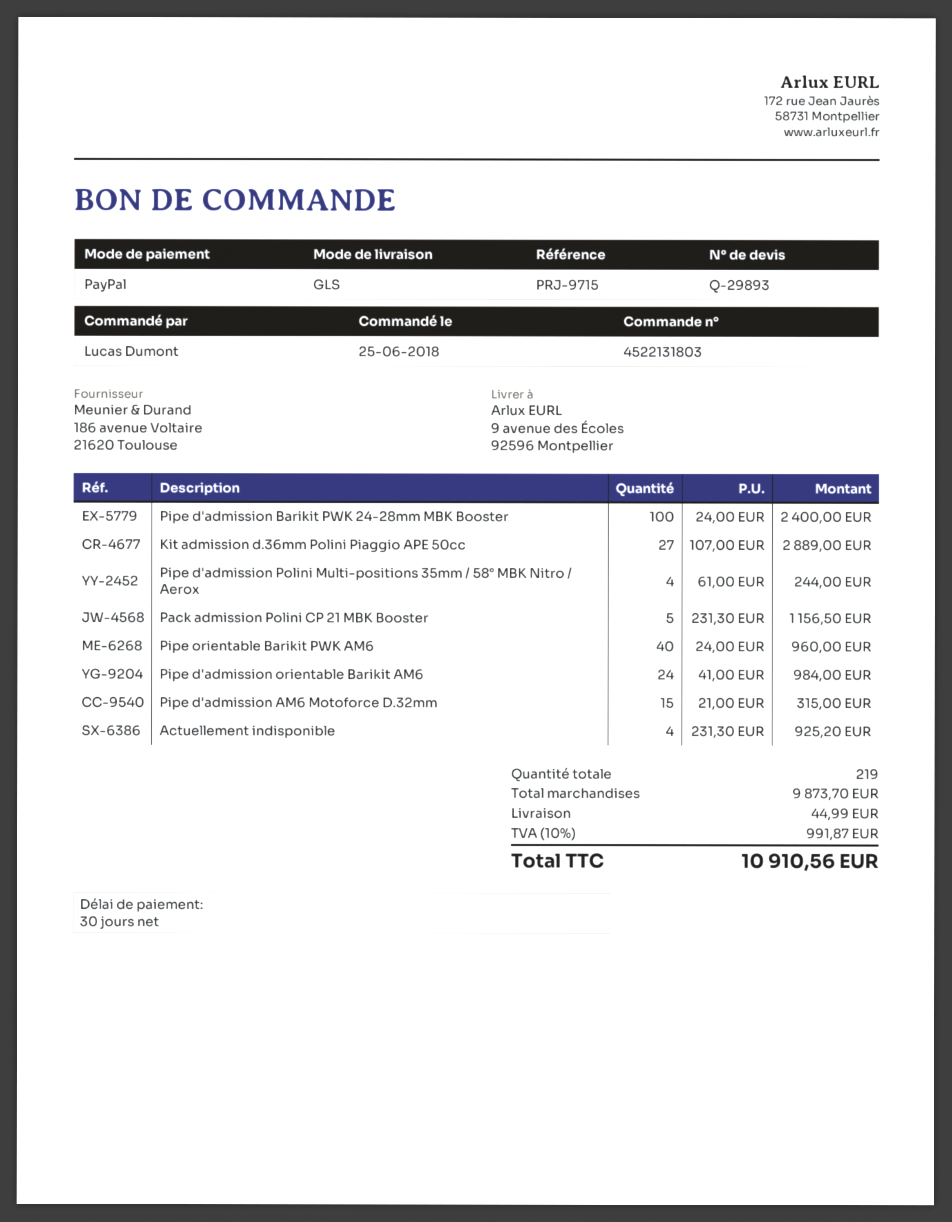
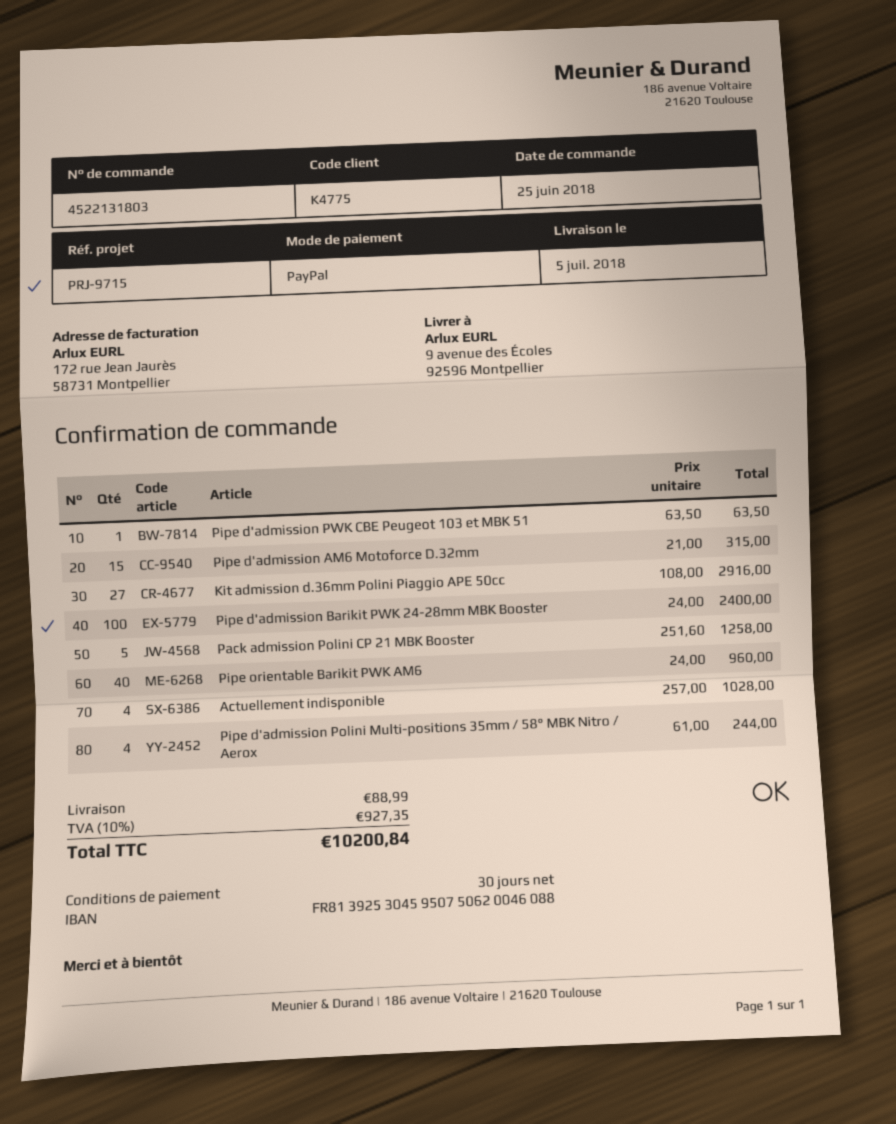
Kit admission d.36mm Polini Piaggio APE 50cc: 27 x 107.00 = 2889.00 -> 27 x 108.00 = 2916.00
Pack admission Polini CP 21 MBK Booster: 5 x 231.30 = 1156.50 -> 5 x 251.60 = 1258.00
Pipe d'admission orientable Barikit AM6: 24 x 41.00 = 984.00 -> none
Actuellement indisponible: 4 x 231.30 = 925.20 -> 4 x 257.00 = 1028.00
Pipe d'admission PWK CBE Peugeot 103 et MBK 51: none -> 1 x 63.50 = 63.50
shipping: 44.99 -> 88.99
tax: 10% = 991.87 -> 10% = 927.35
total: 10910.56 -> 10200.84

